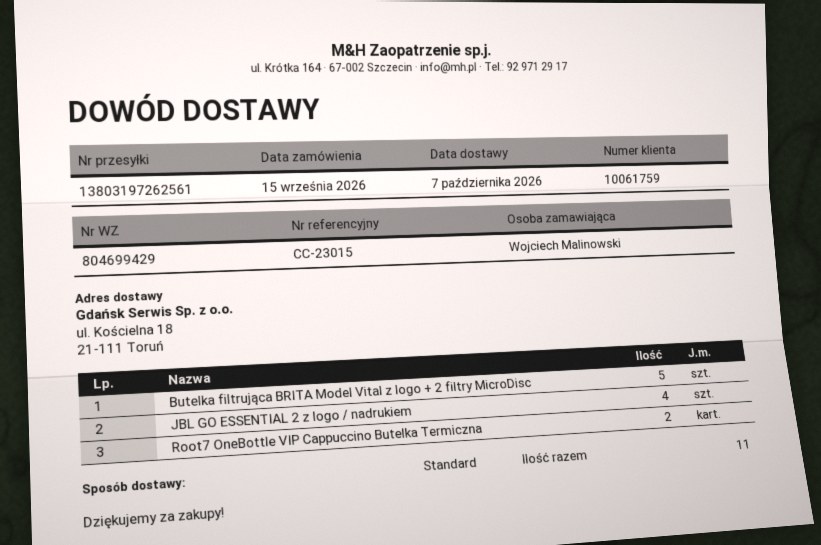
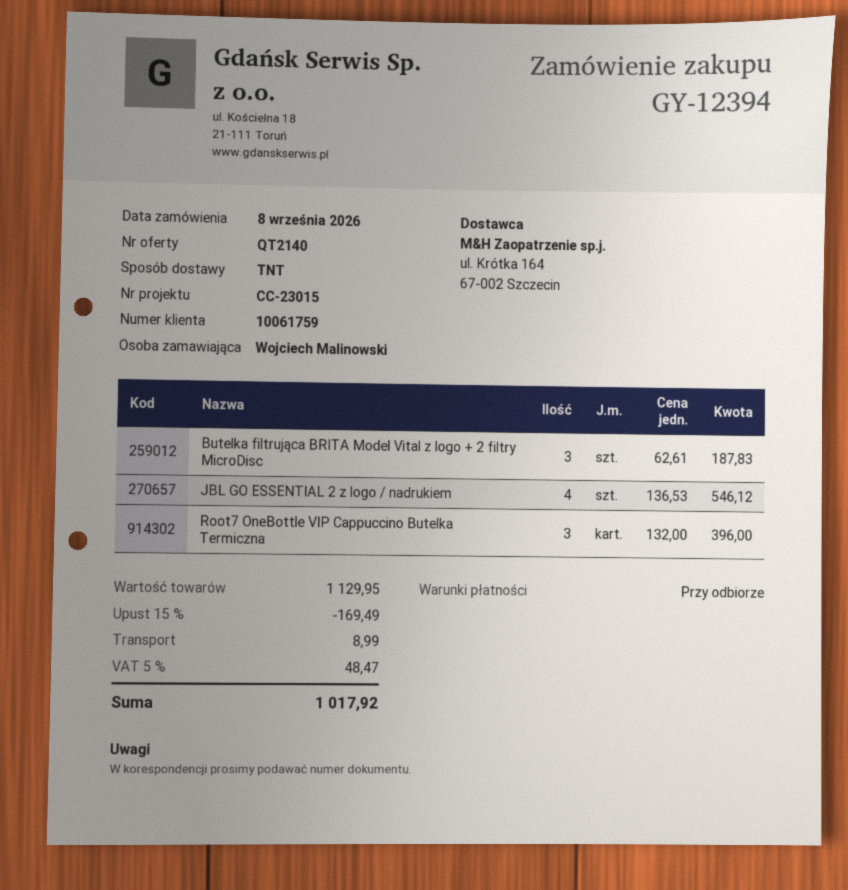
order date: 2026-09-15 -> 2026-09-08
shipping method: standard -> TNT
Butelka filtrująca BRITA Model Vital z logo + 2 filtry MicroDisc: 5 -> 3
Root7 OneBottle VIP Cappuccino Butelka Termiczna: 2 -> 3

